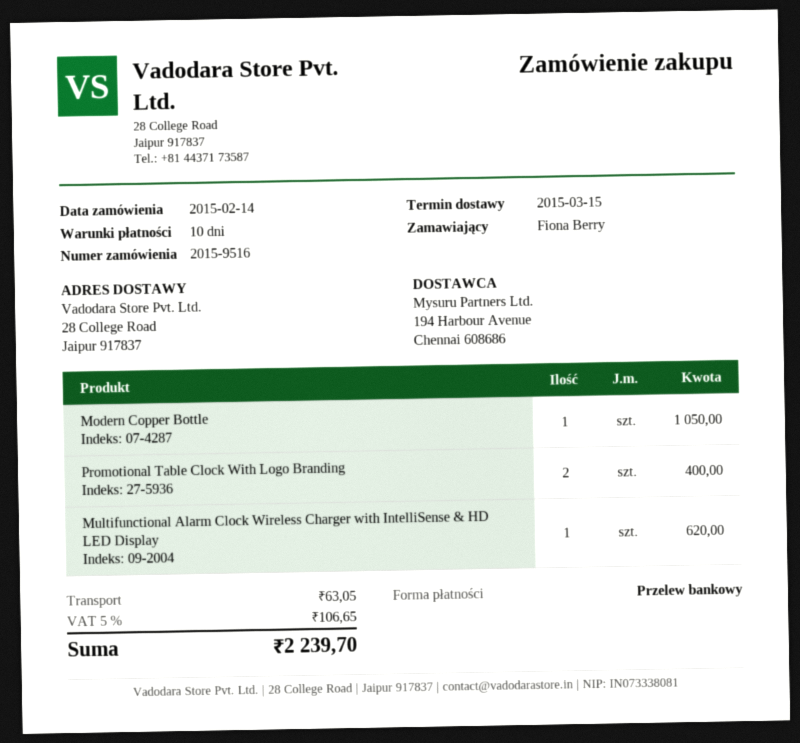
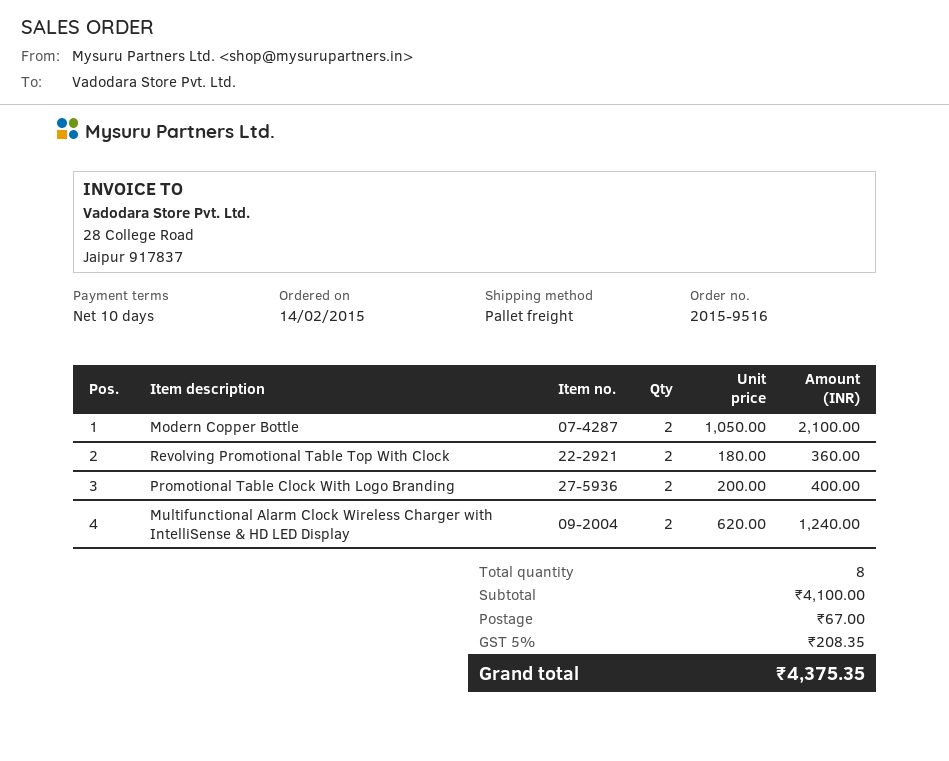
Modern Copper Bottle: 1 for 1050.00 -> 2 for 2100.00
Multifunctional Alarm Clock Wireless Charger with IntelliSense & HD LED Display: 1 for 620.00 -> 2 for 1240.00
Revolving Promotional Table Top With Clock: none -> 2 for 360.00
shipping: 63.05 -> 67.00
tax: 5% = 106.65 -> 5% = 208.35
total: 2239.70 -> 4375.35

